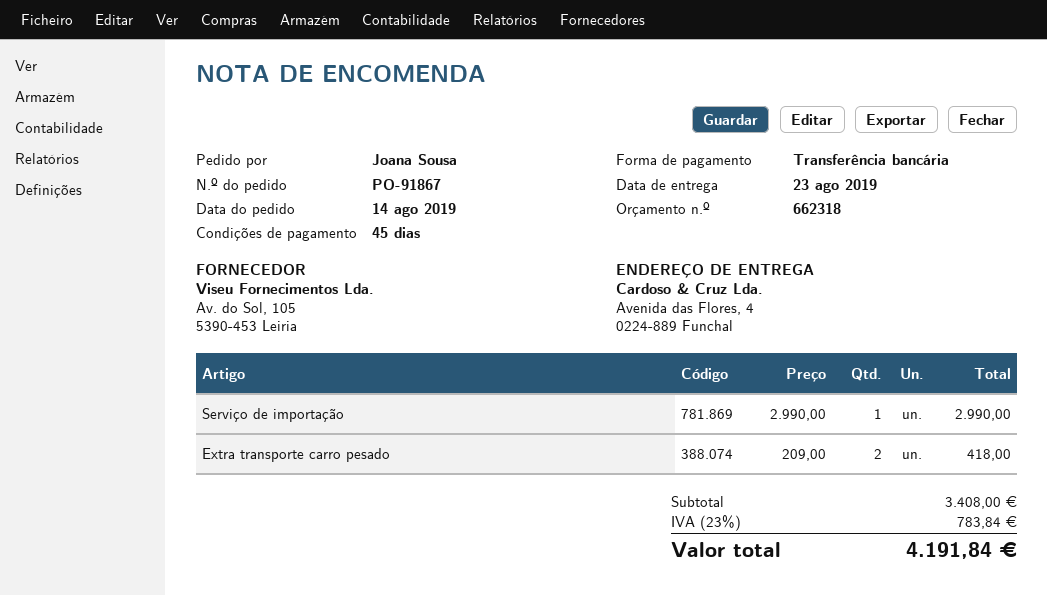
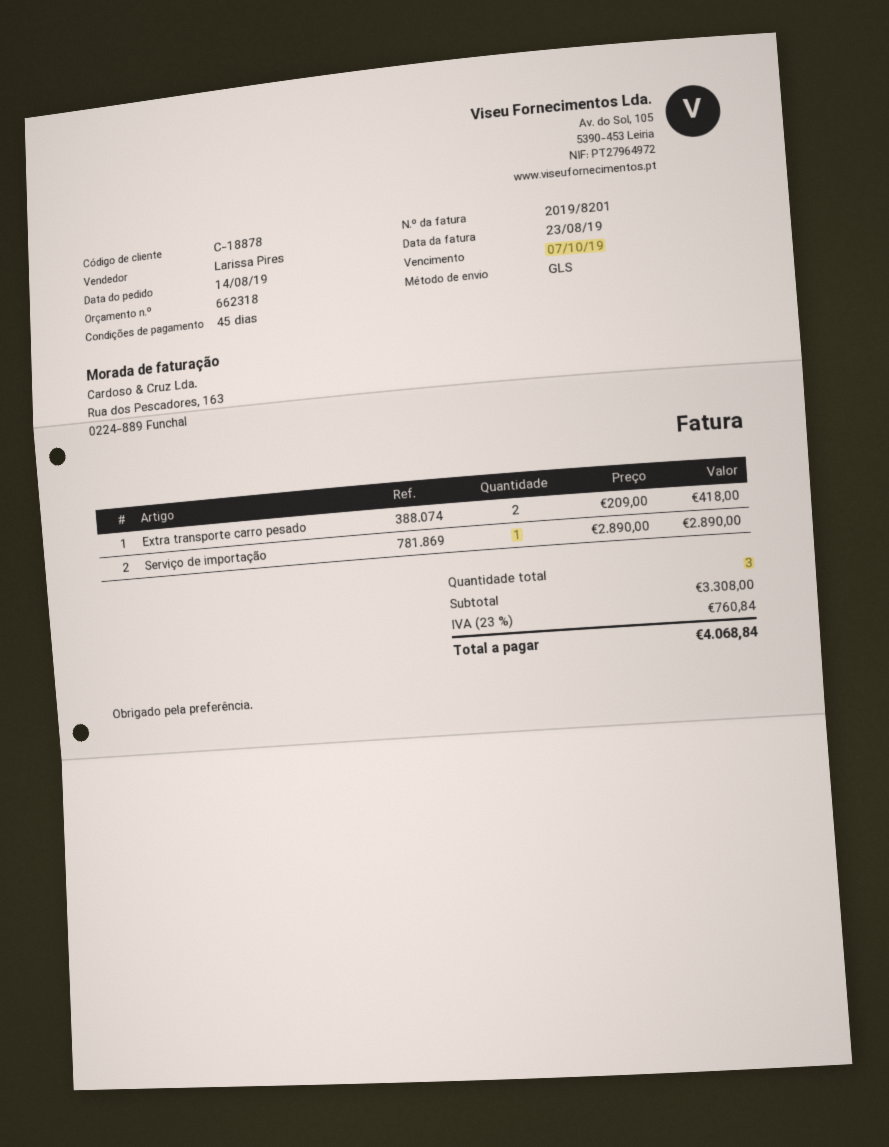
Serviço de importação: 1 x 2990.00 = 2990.00 -> 1 x 2890.00 = 2890.00
subtotal: 3408.00 -> 3308.00
tax: 23% = 783.84 -> 23% = 760.84
total: 4191.84 -> 4068.84

